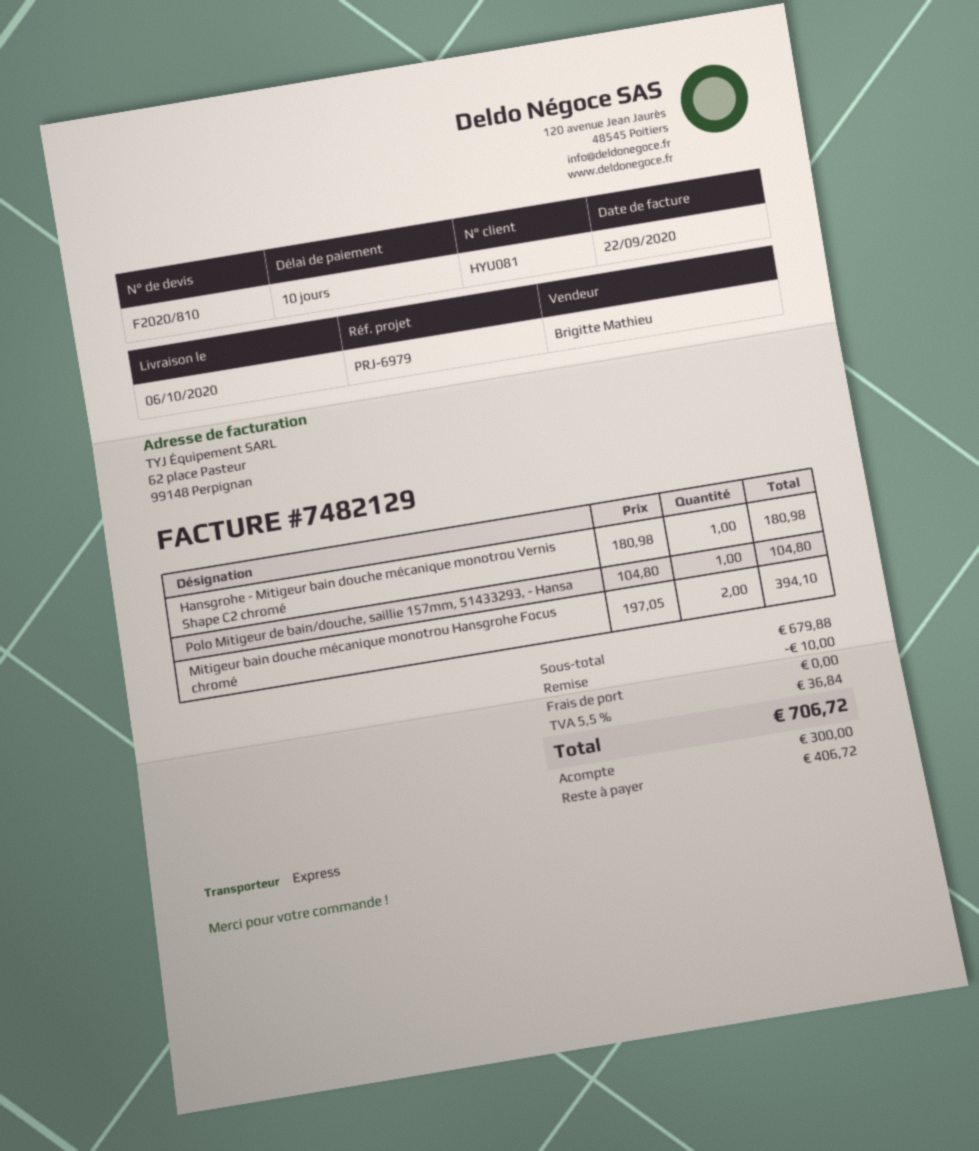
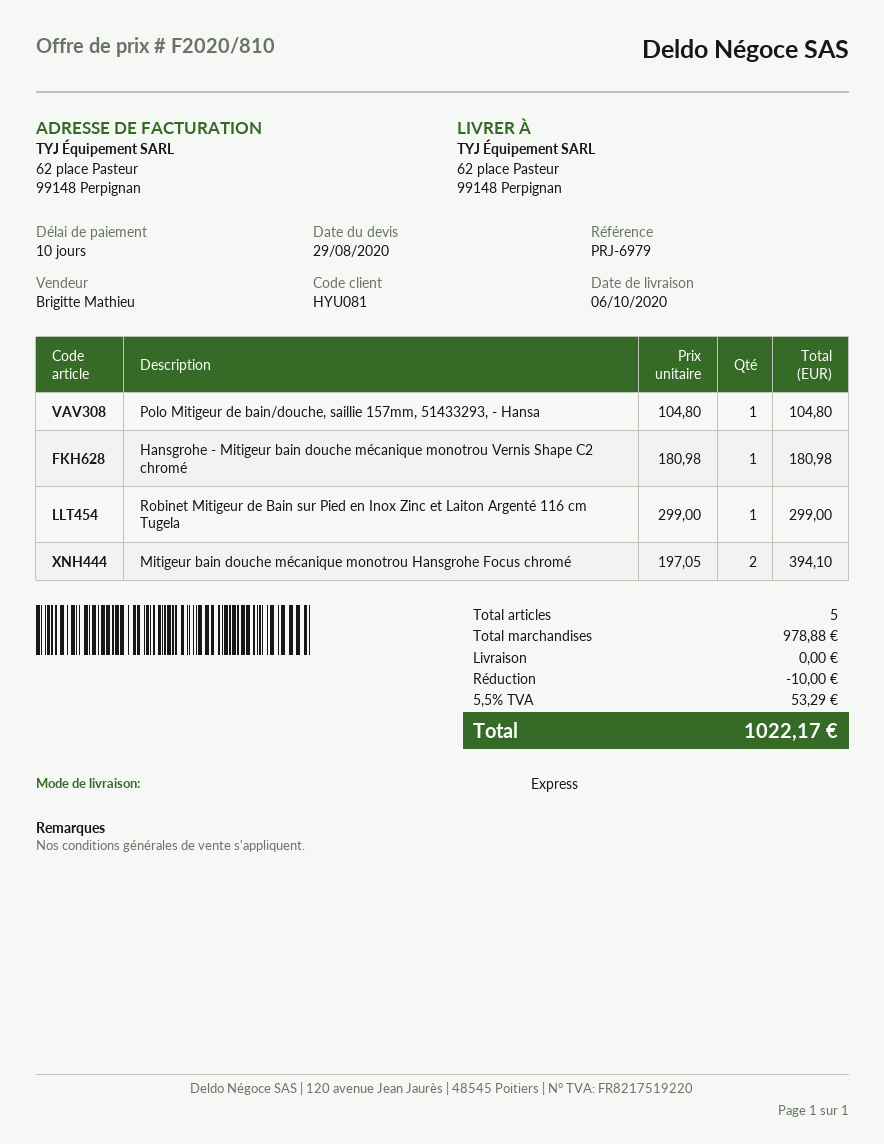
Robinet Mitigeur de Bain sur Pied en Inox Zinc et Laiton Argenté 116 cm Tugela: none -> 1 x 299.00 = 299.00
subtotal: 679.88 -> 978.88
tax: 5.5% = 36.84 -> 5.5% = 53.29
total: 706.72 -> 1022.17

